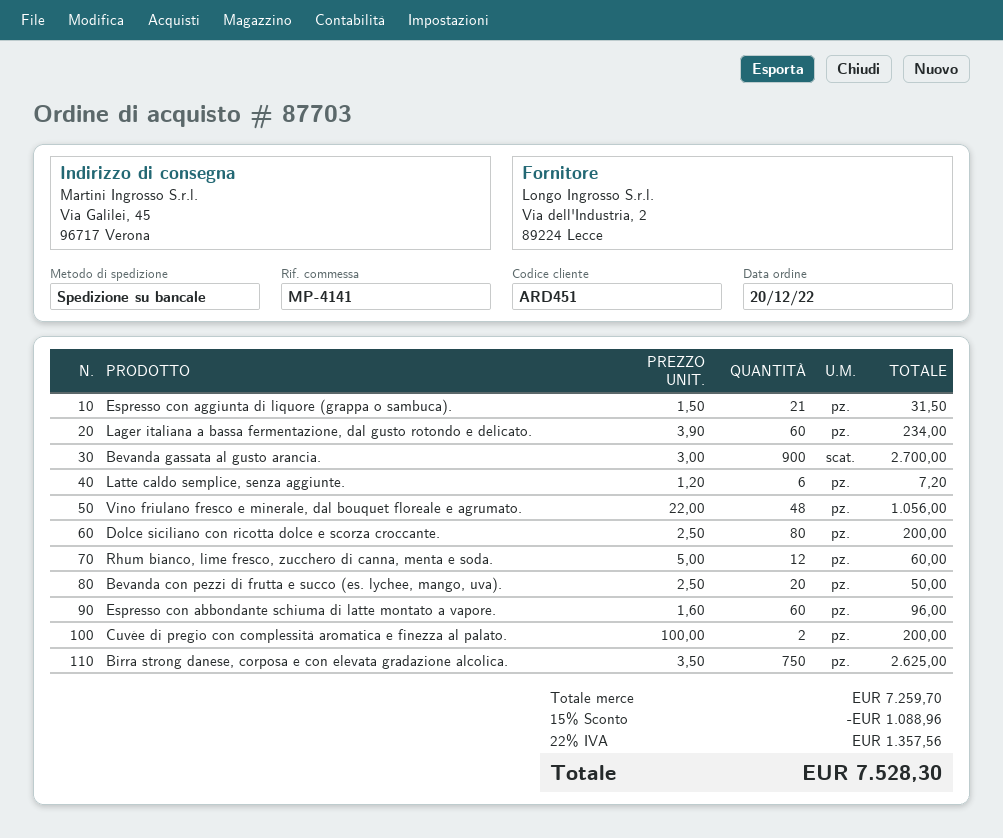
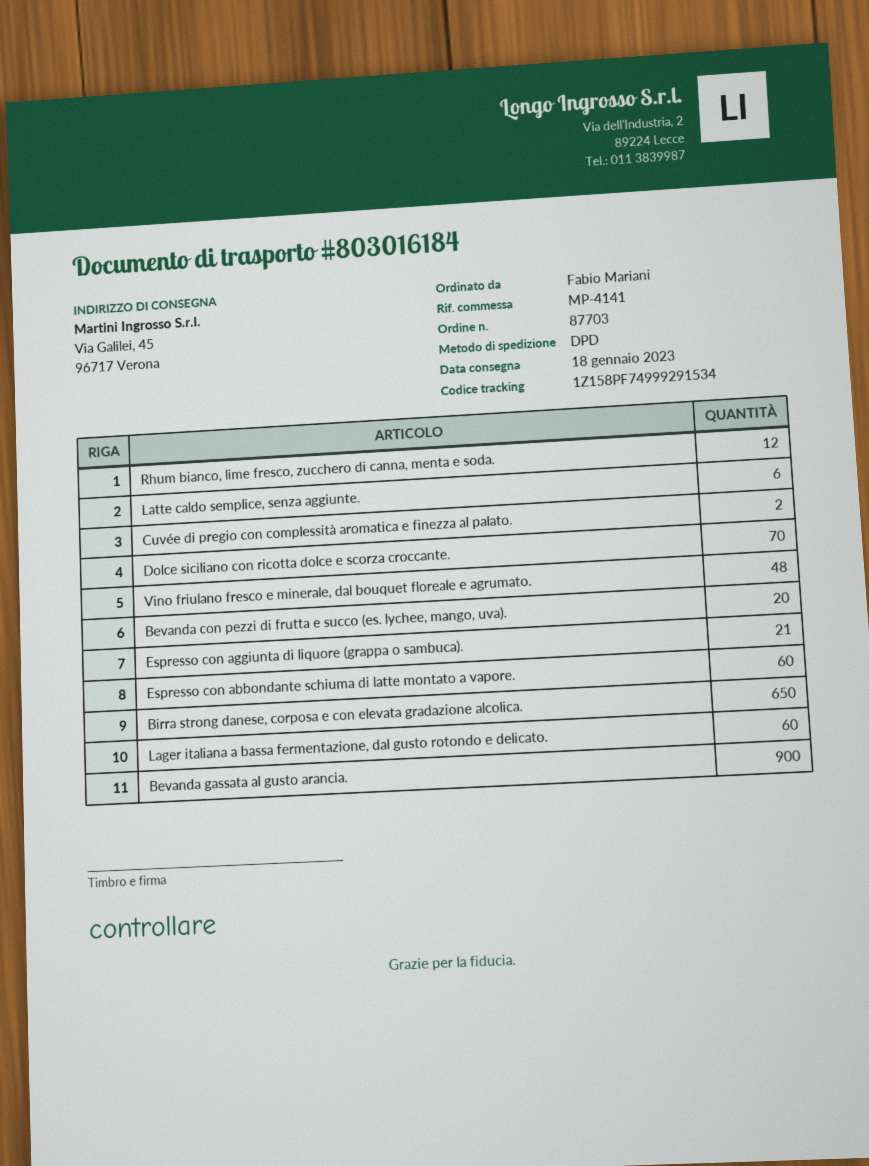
shipping method: pallet freight -> DPD
Dolce siciliano con ricotta dolce e scorza croccante.: 80 -> 70
Birra strong danese, corposa e con elevata gradazione alcolica.: 750 -> 650

